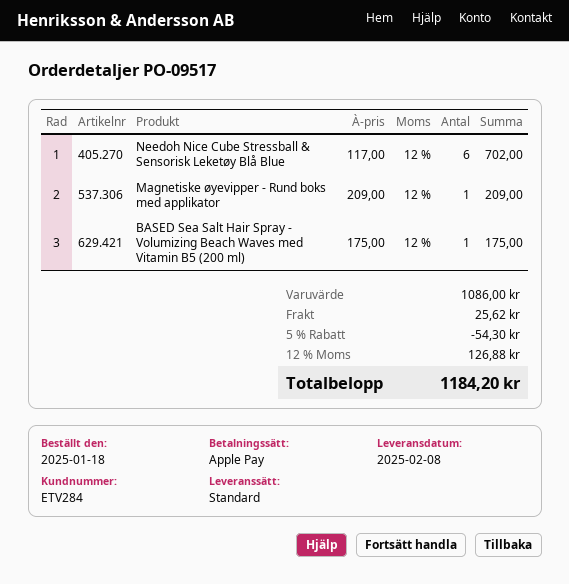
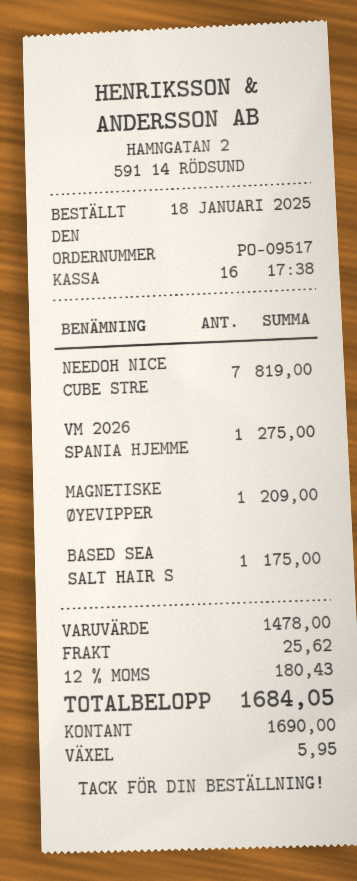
payment method: Apple Pay -> cash
Needoh Nice Cube Stressball & Sensorisk Leketøy Blå Blue: 6 for 702.00 -> 7 for 819.00
VM 2026 SPANIA HJEMME: none -> 1 for 275.00
subtotal: 1086.00 -> 1478.00
discount: 5% = 54.30 -> none
tax: 12% = 126.88 -> 12% = 180.43
total: 1184.20 -> 1684.05

